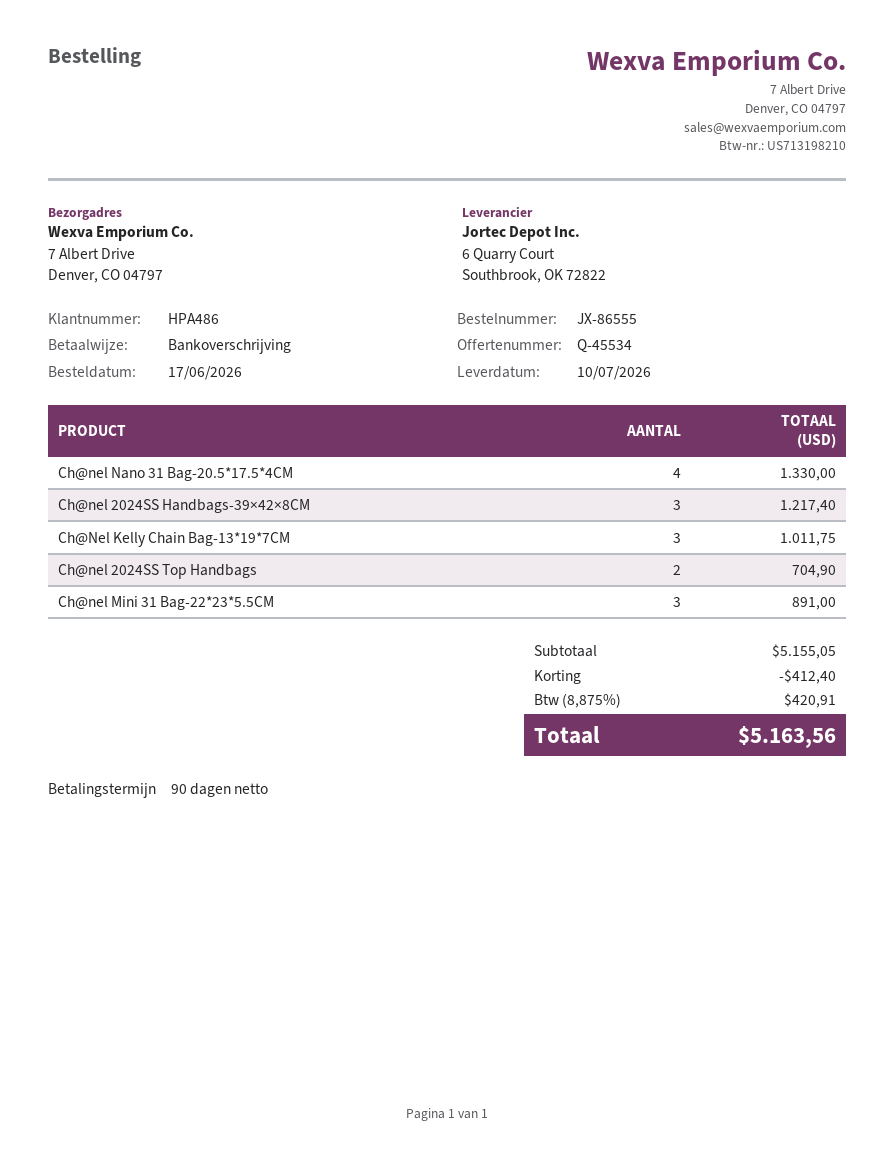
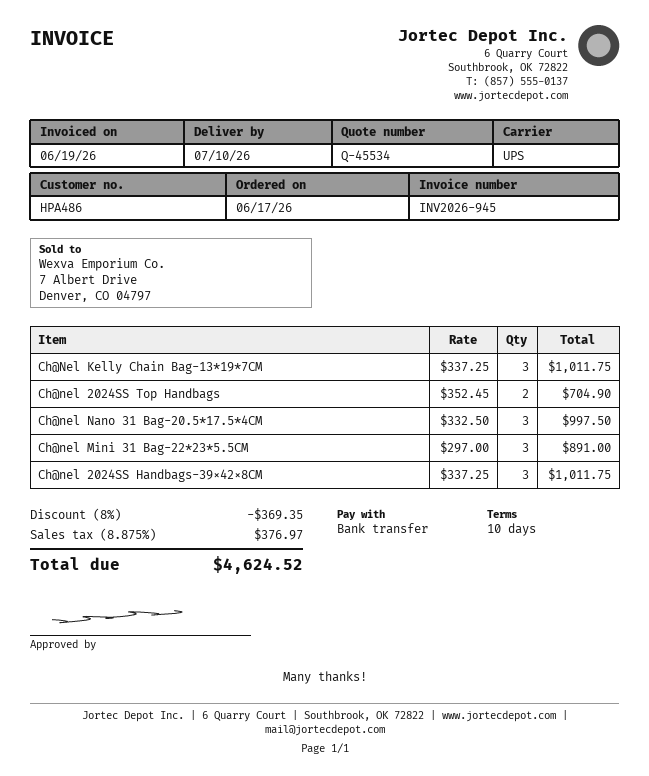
payment terms: 90 days -> 10 days
Ch@nel Nano 31 Bag-20.5*17.5*4CM: 4 for 1330.00 -> 3 for 997.50
Ch@nel 2024SS Handbags-39×42×8CM: 3 for 1217.40 -> 3 for 1011.75
discount: 412.40 -> 369.35
tax: 8.875% = 420.91 -> 8.875% = 376.97
total: 5163.56 -> 4624.52

